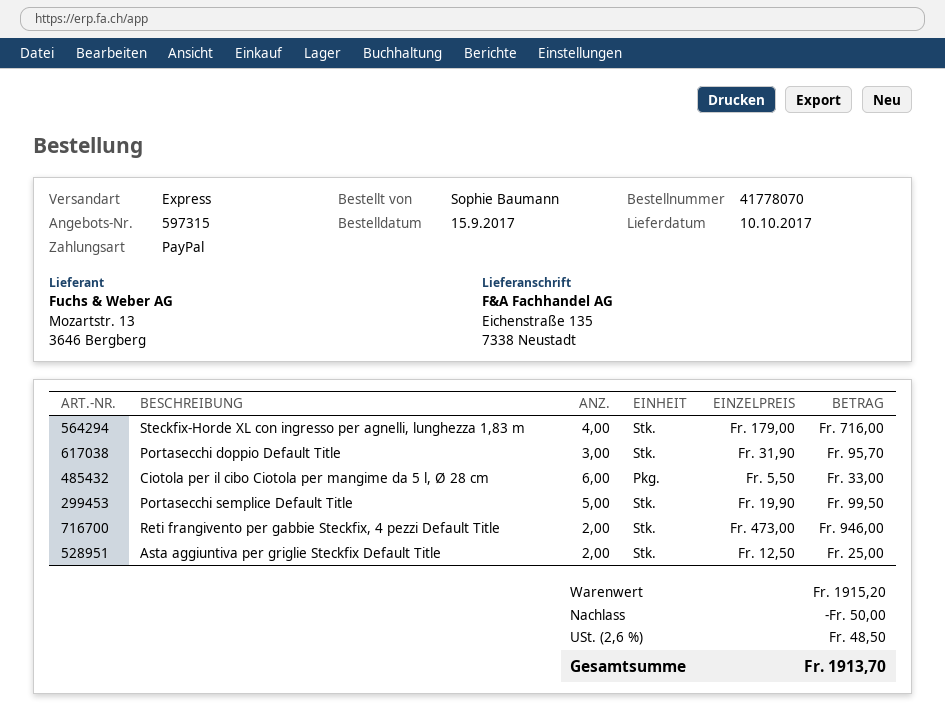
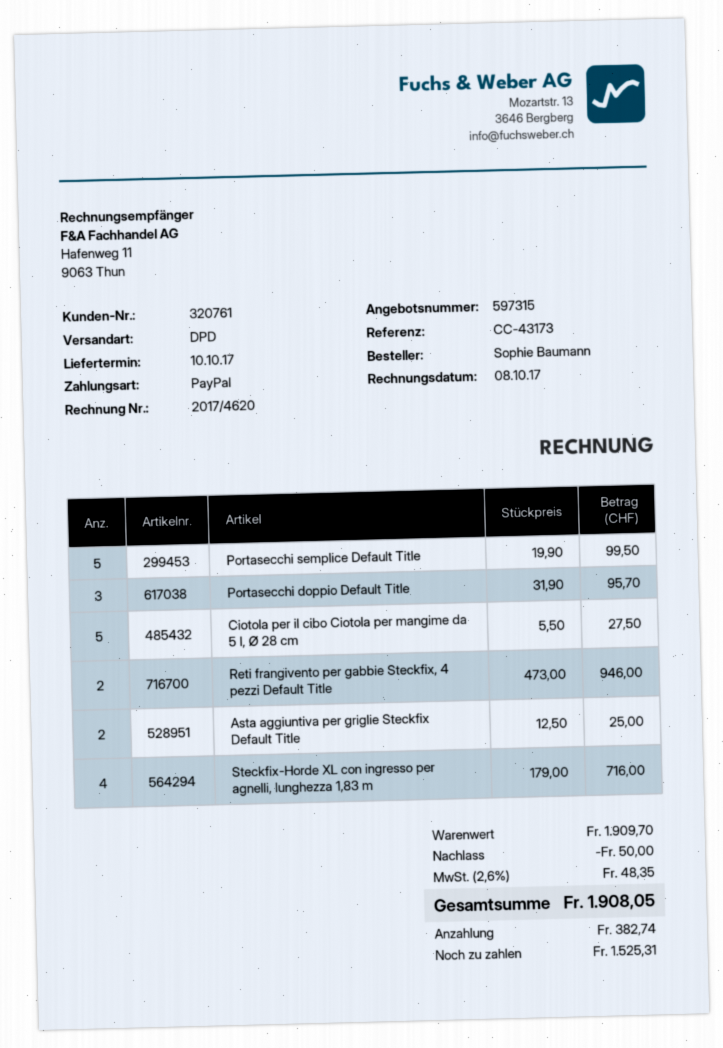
shipping method: express -> DPD
Ciotola per il cibo Ciotola per mangime da 5 l, Ø 28 cm: 6 x 5.50 = 33.00 -> 5 x 5.50 = 27.50
subtotal: 1915.20 -> 1909.70
tax: 2.6% = 48.50 -> 2.6% = 48.35
total: 1913.70 -> 1908.05

